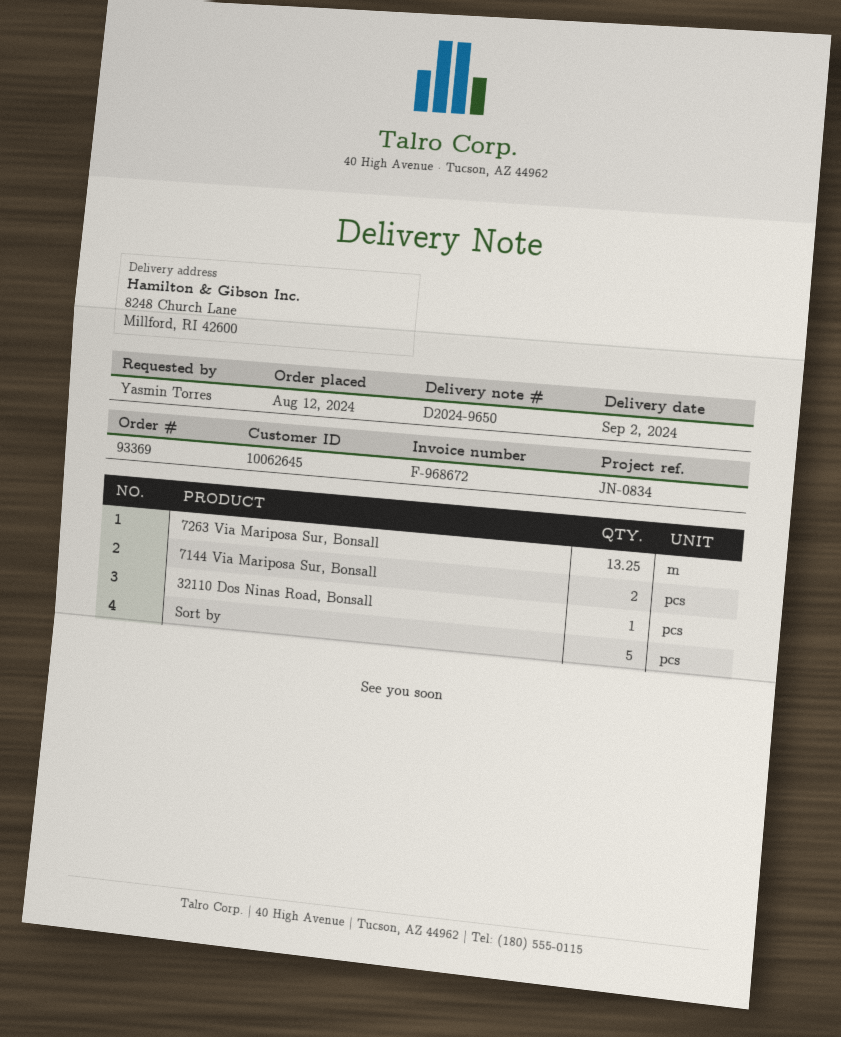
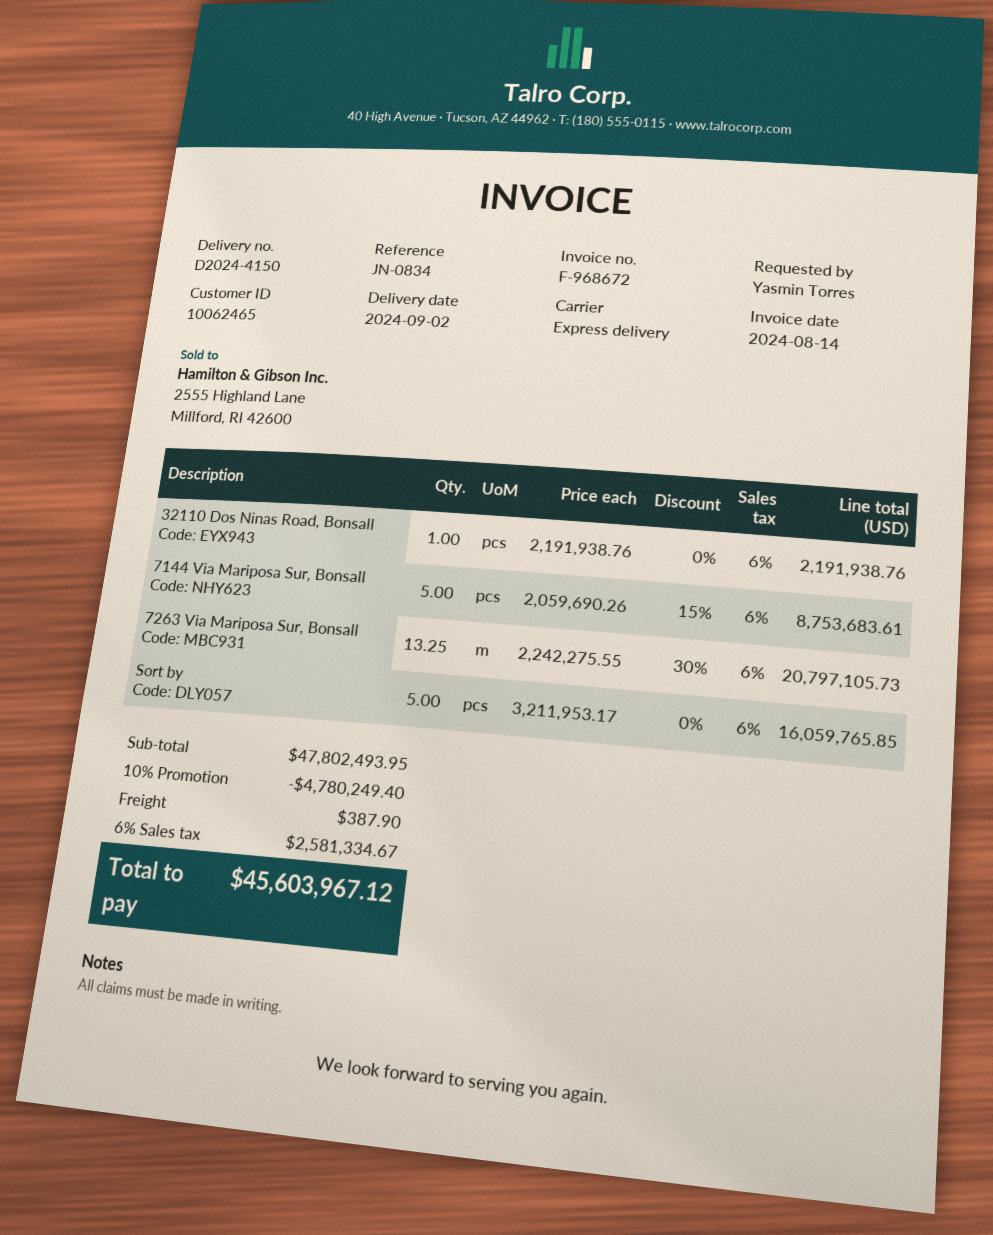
delivery note number: D2024-9650 -> D2024-4150
customer number: 10062645 -> 10062465
7144 Via Mariposa Sur, Bonsall: 2 -> 5

